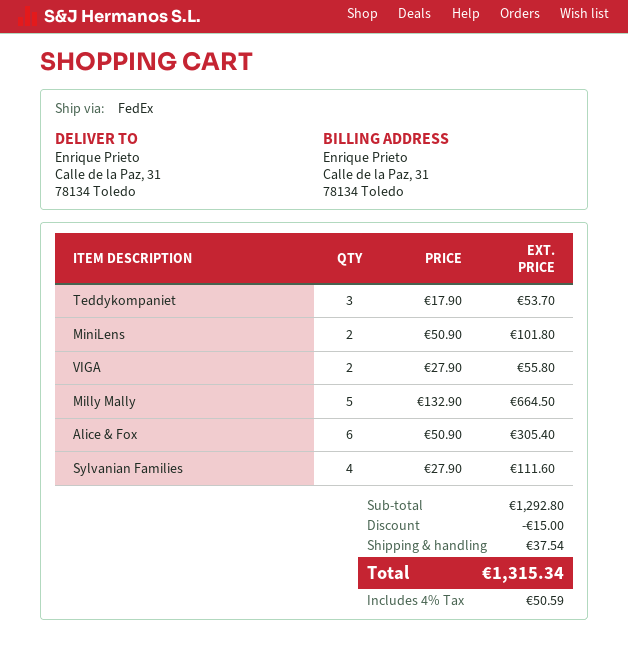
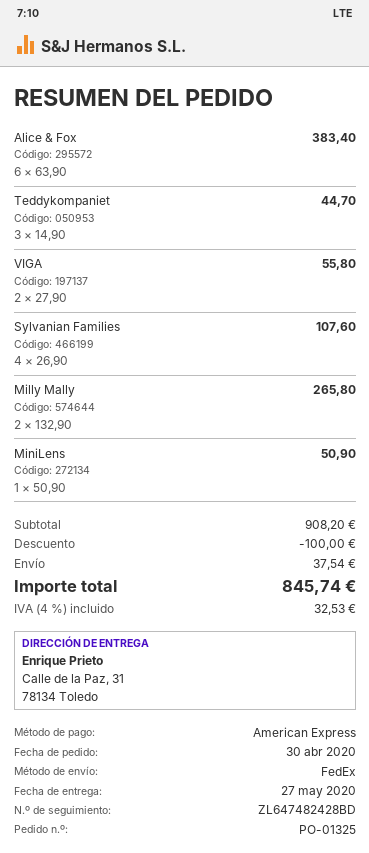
Teddykompaniet: 3 x 17.90 = 53.70 -> 3 x 14.90 = 44.70
MiniLens: 2 x 50.90 = 101.80 -> 1 x 50.90 = 50.90
Milly Mally: 5 x 132.90 = 664.50 -> 2 x 132.90 = 265.80
Alice & Fox: 6 x 50.90 = 305.40 -> 6 x 63.90 = 383.40
Sylvanian Families: 4 x 27.90 = 111.60 -> 4 x 26.90 = 107.60
subtotal: 1292.80 -> 908.20
discount: 15.00 -> 100.00
tax: 4% = 50.59 -> 4% = 32.53
total: 1315.34 -> 845.74

